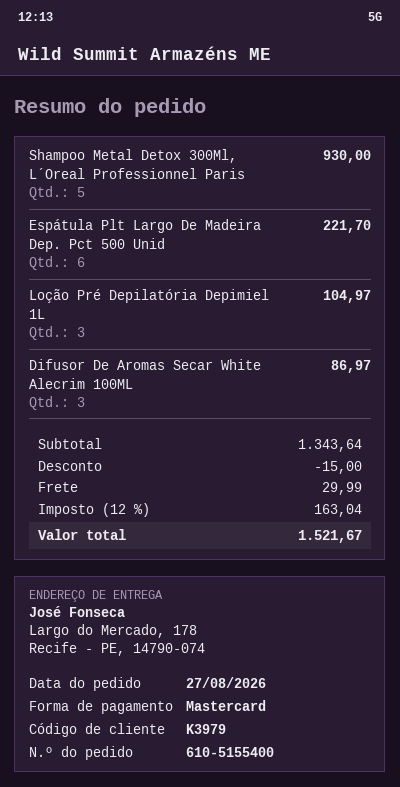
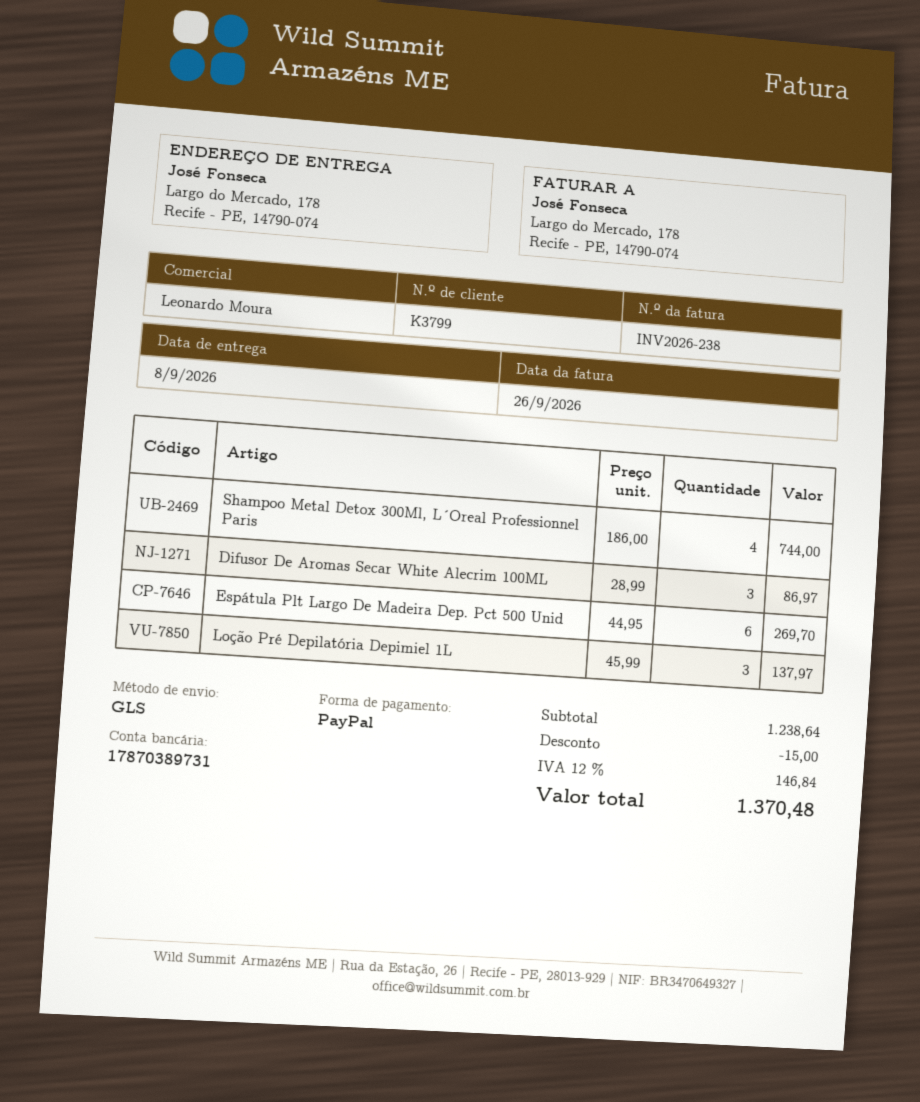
customer number: K3979 -> K3799
payment method: Mastercard -> PayPal
Shampoo Metal Detox 300Ml, L´Oreal Professionnel Paris: 5 for 930.00 -> 4 for 744.00
Espátula Plt Largo De Madeira Dep. Pct 500 Unid: 6 for 221.70 -> 6 for 269.70
Loção Pré Depilatória Depimiel 1L: 3 for 104.97 -> 3 for 137.97
subtotal: 1343.64 -> 1238.64
shipping: 29.99 -> none
tax: 12% = 163.04 -> 12% = 146.84
total: 1521.67 -> 1370.48

